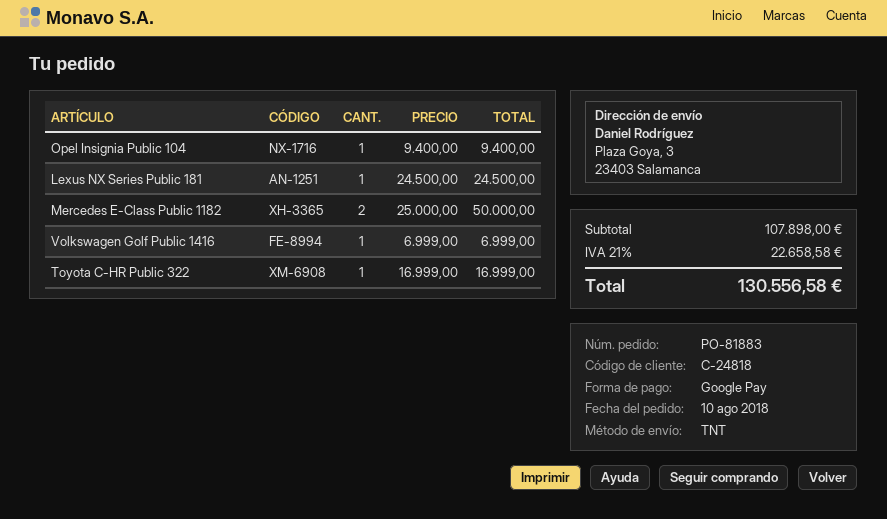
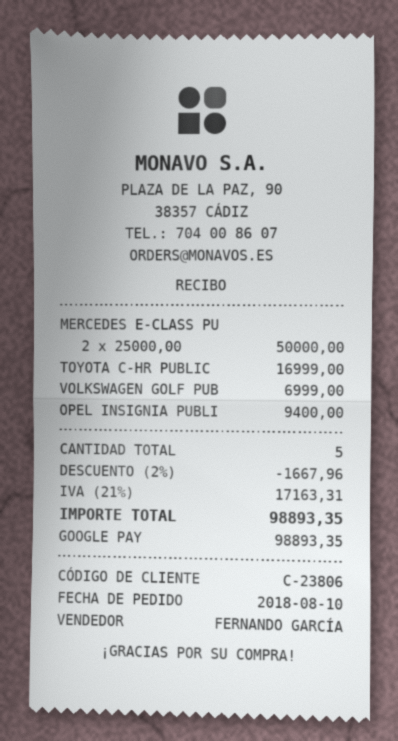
customer number: C-24818 -> C-23806
Lexus NX Series Public 181: 1 x 24500.00 = 24500.00 -> none
discount: none -> 2% = 1667.96
tax: 21% = 22658.58 -> 21% = 17163.31
total: 130556.58 -> 98893.35

